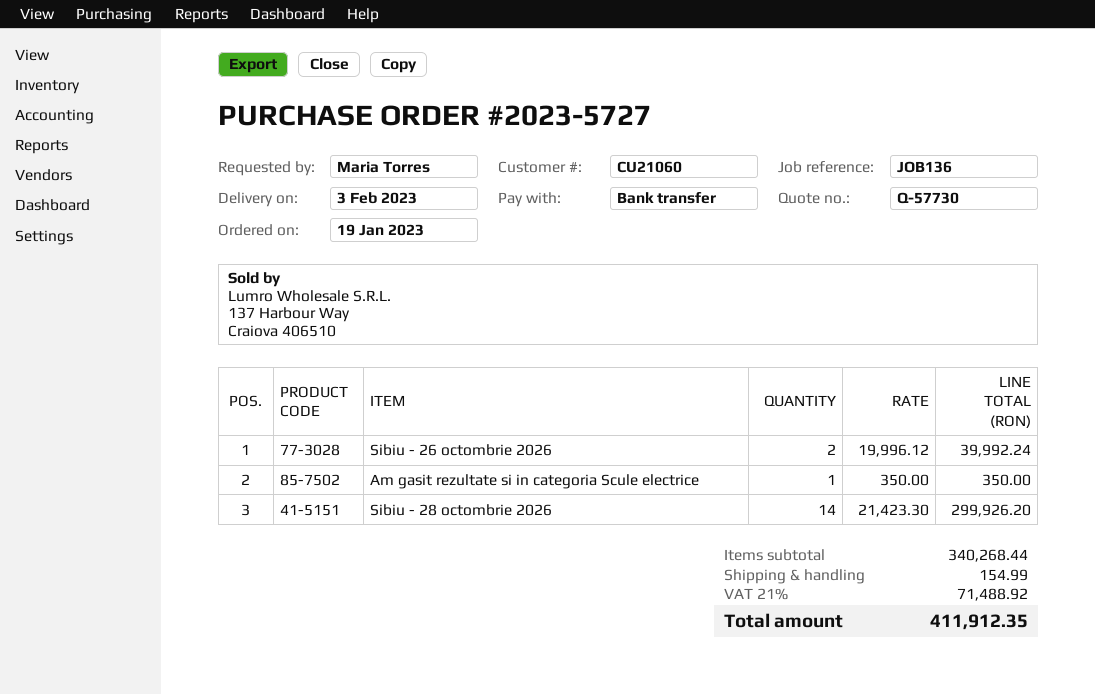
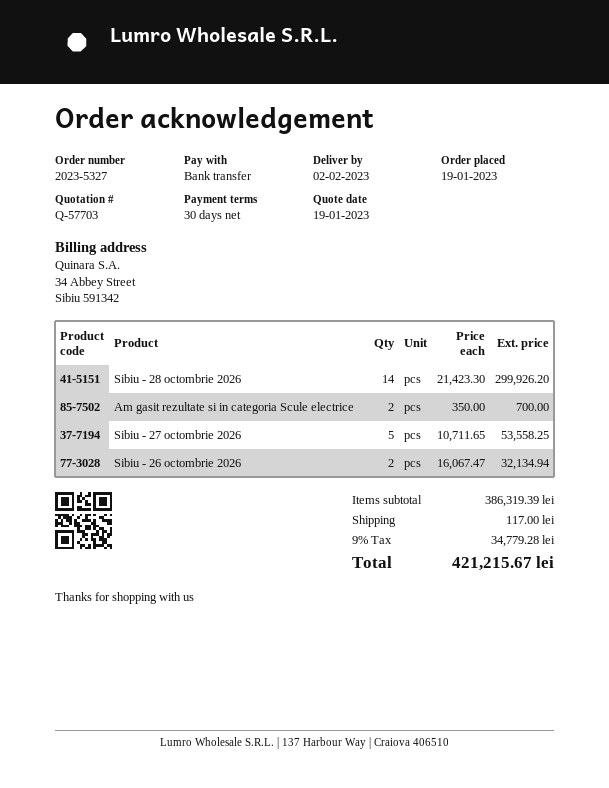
quote number: Q-57730 -> Q-57703
order number: 2023-5727 -> 2023-5327
delivery date: 2023-02-03 -> 2023-02-02
Sibiu - 26 octombrie 2026: 2 x 19996.12 = 39992.24 -> 2 x 16067.47 = 32134.94
Am gasit rezultate si in categoria Scule electrice: 1 x 350.00 = 350.00 -> 2 x 350.00 = 700.00
Sibiu - 27 octombrie 2026: none -> 5 x 10711.65 = 53558.25
subtotal: 340268.44 -> 386319.39
shipping: 154.99 -> 117.00
tax: 21% = 71488.92 -> 9% = 34779.28
total: 411912.35 -> 421215.67

